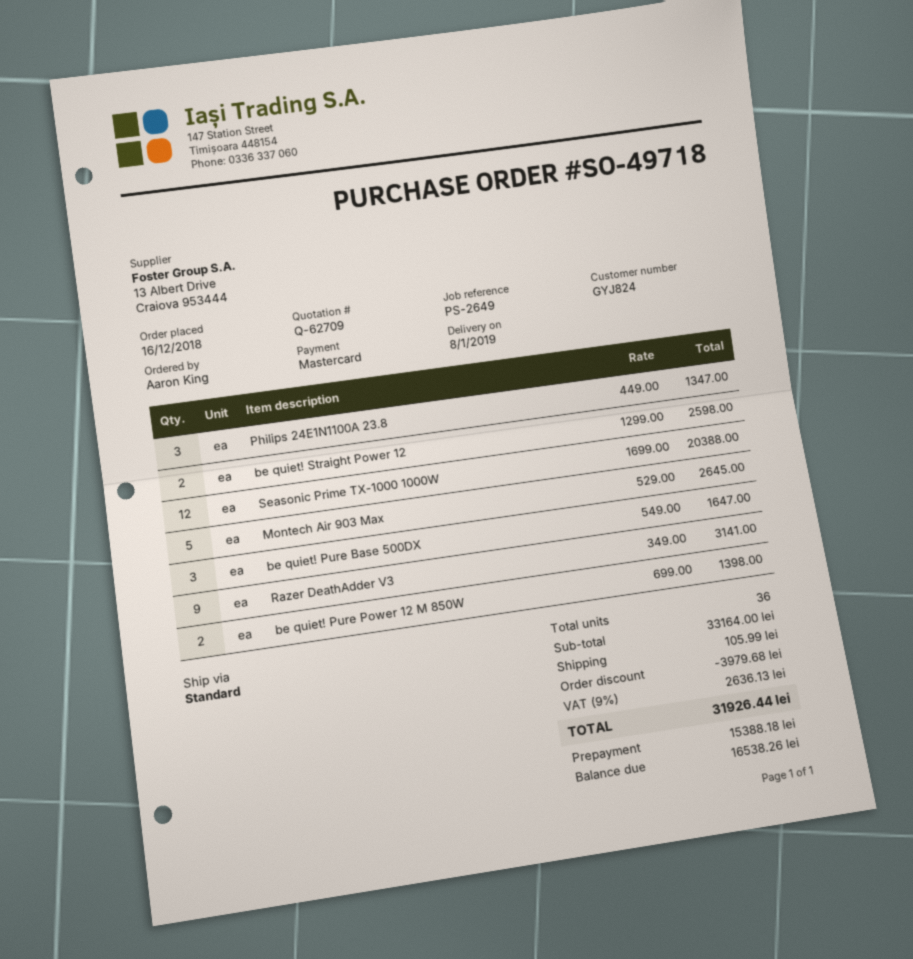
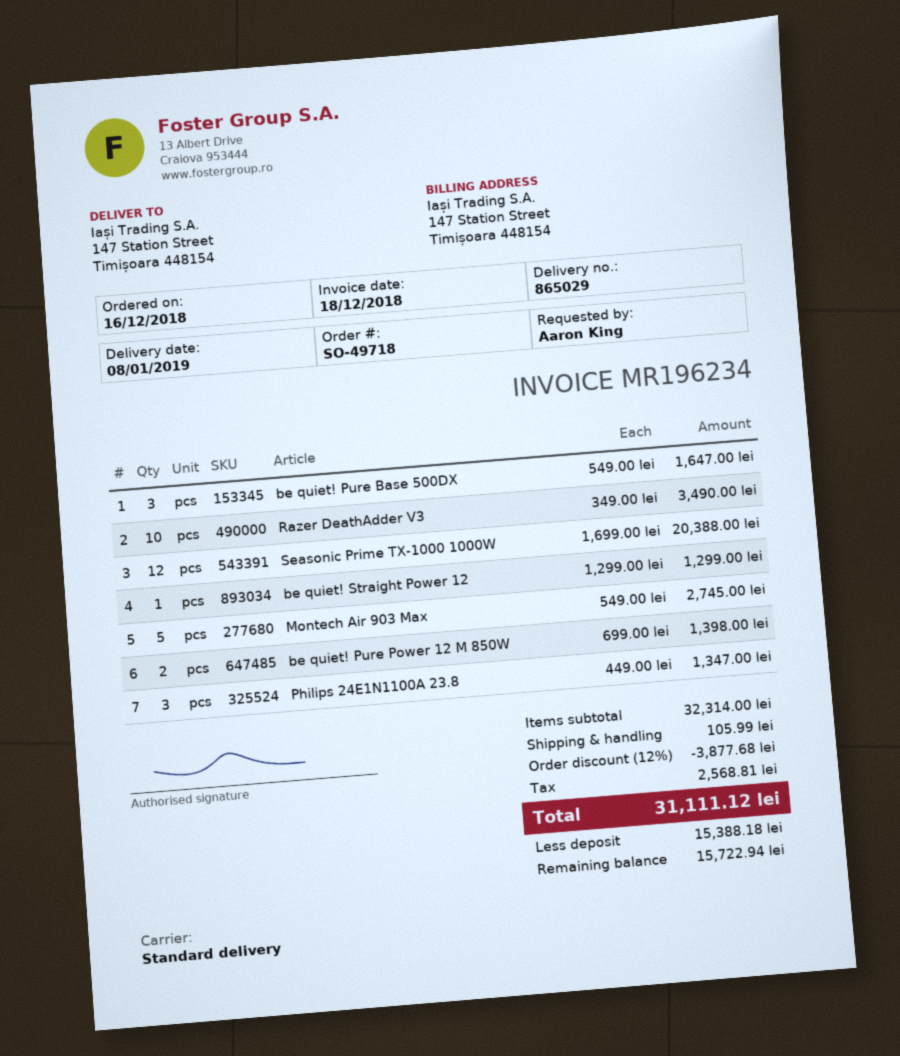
be quiet! Straight Power 12: 2 x 1299.00 = 2598.00 -> 1 x 1299.00 = 1299.00
Montech Air 903 Max: 5 x 529.00 = 2645.00 -> 5 x 549.00 = 2745.00
Razer DeathAdder V3: 9 x 349.00 = 3141.00 -> 10 x 349.00 = 3490.00
subtotal: 33164.00 -> 32314.00
discount: 3979.68 -> 3877.68
tax: 2636.13 -> 2568.81
total: 31926.44 -> 31111.12
balance: 16538.26 -> 15722.94

